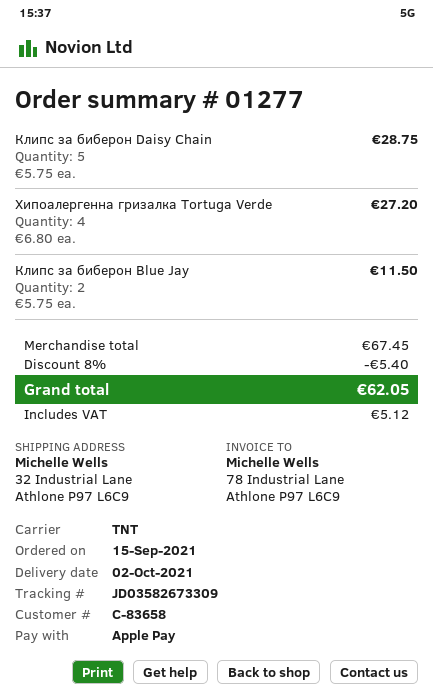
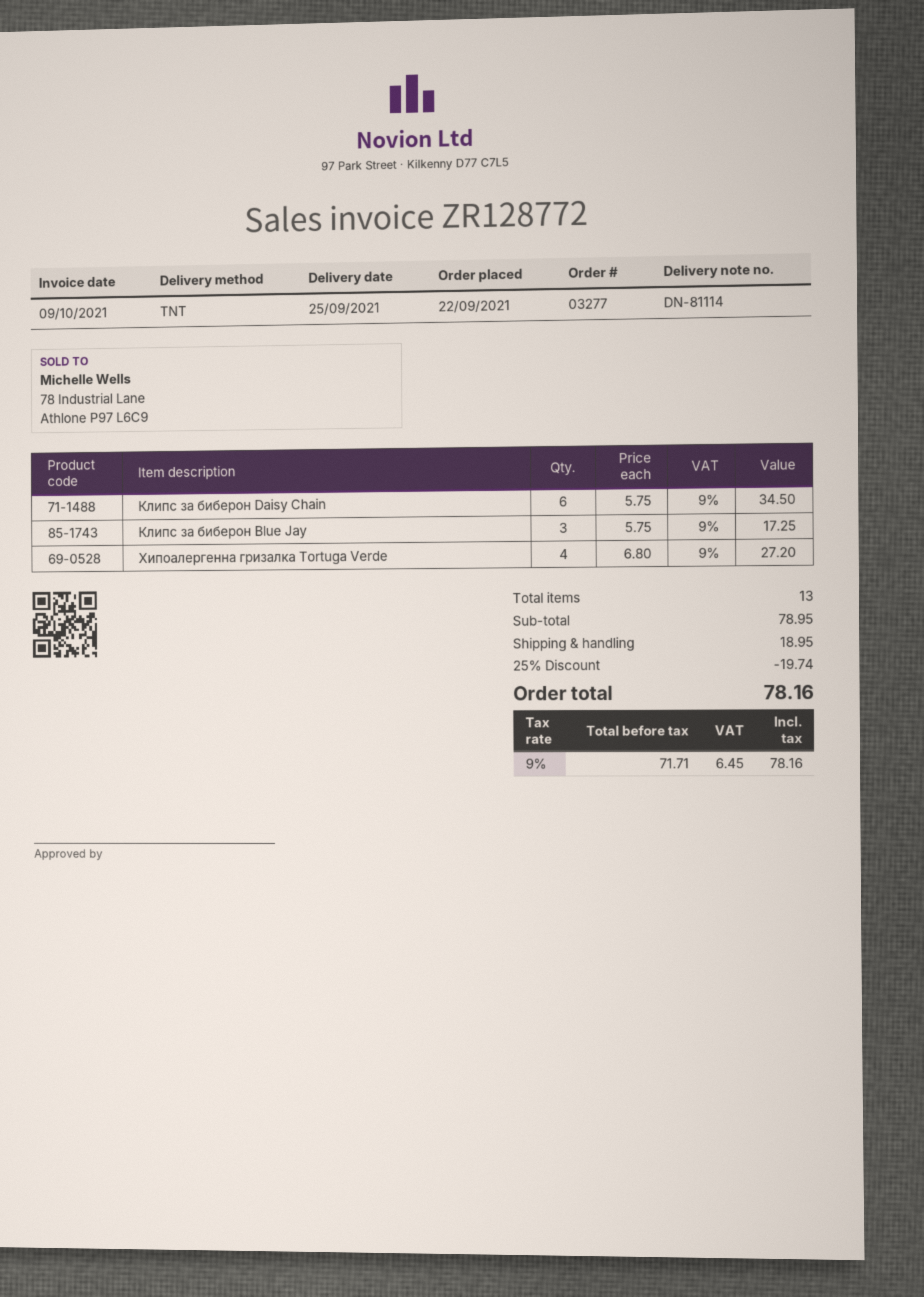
order number: 01277 -> 03277
order date: 2021-09-15 -> 2021-09-22
delivery date: 2021-10-02 -> 2021-09-25
Клипс за биберон Daisy Chain: 5 x 5.75 = 28.75 -> 6 x 5.75 = 34.50
Клипс за биберон Blue Jay: 2 x 5.75 = 11.50 -> 3 x 5.75 = 17.25
subtotal: 67.45 -> 78.95
discount: 8% = 5.40 -> 25% = 19.74
shipping: none -> 18.95
tax: 5.12 -> 6.45
total: 62.05 -> 78.16

